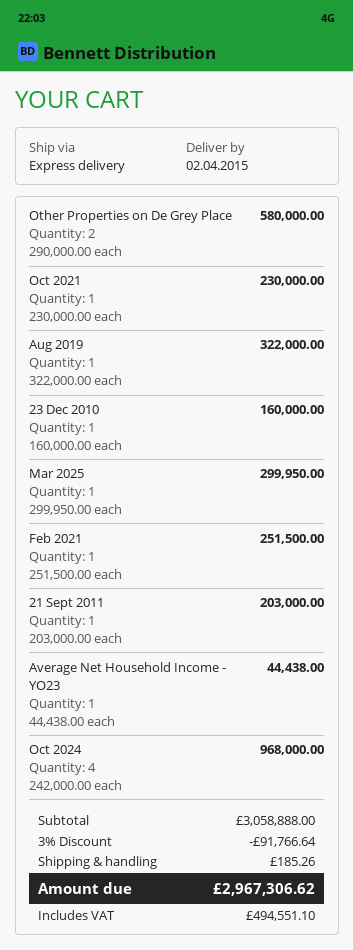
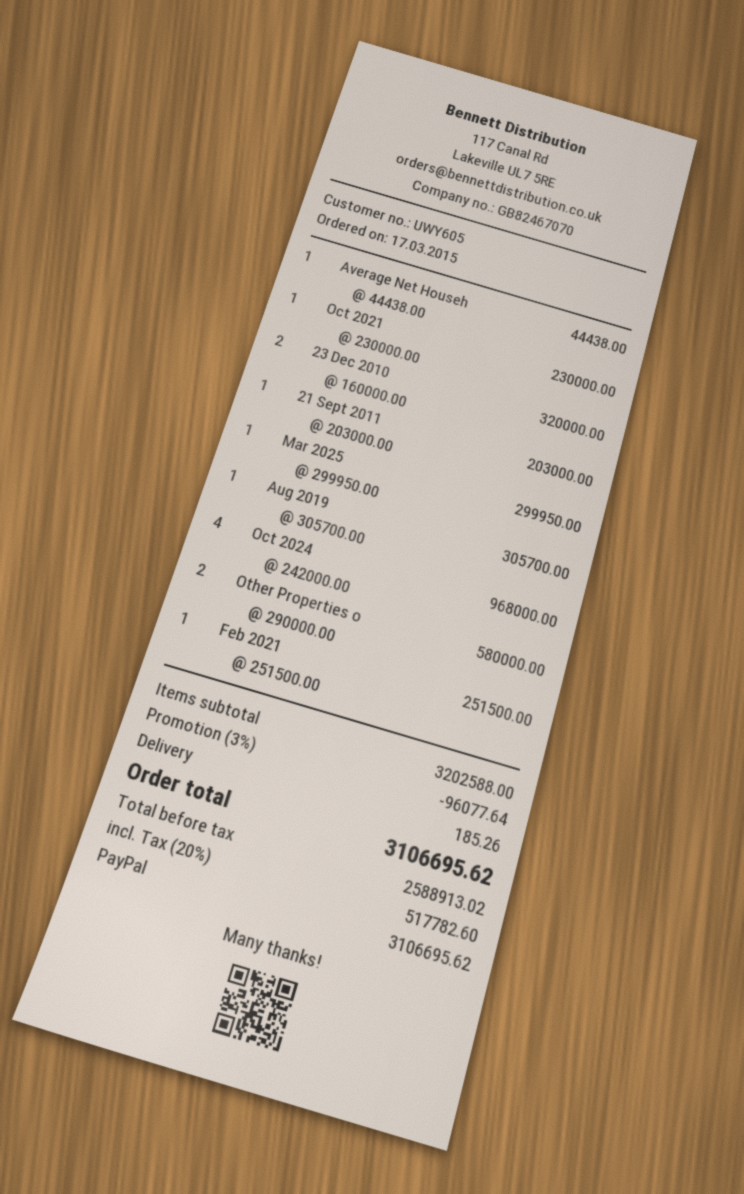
Aug 2019: 1 x 322000.00 = 322000.00 -> 1 x 305700.00 = 305700.00
23 Dec 2010: 1 x 160000.00 = 160000.00 -> 2 x 160000.00 = 320000.00
subtotal: 3058888.00 -> 3202588.00
discount: 3% = 91766.64 -> 3% = 96077.64
tax: 494551.10 -> 517782.60
total: 2967306.62 -> 3106695.62

